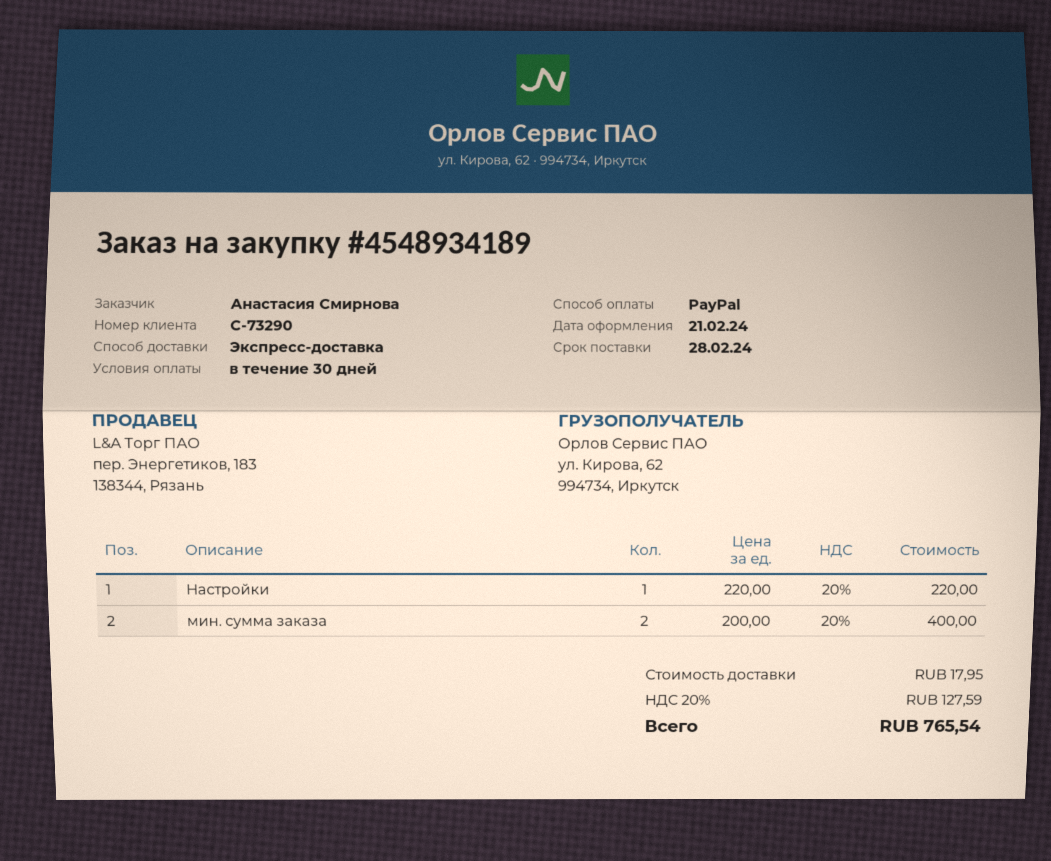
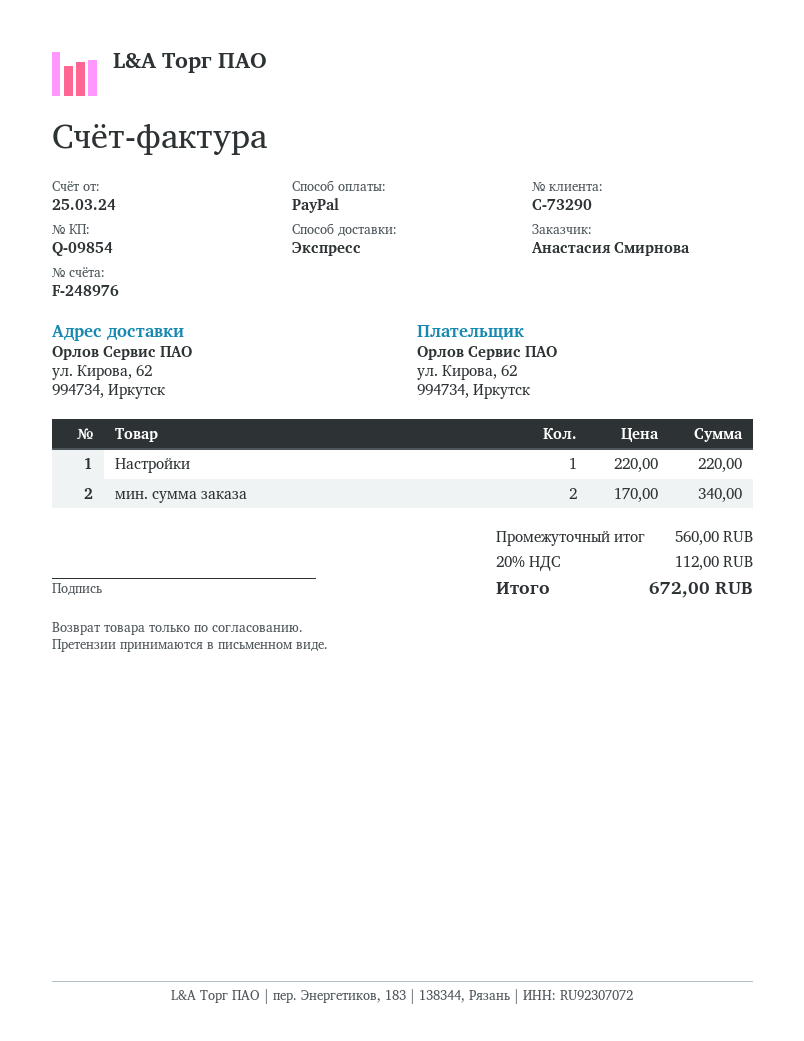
мин. сумма заказа: 2 x 200.00 = 400.00 -> 2 x 170.00 = 340.00
shipping: 17.95 -> none
tax: 20% = 127.59 -> 20% = 112.00
total: 765.54 -> 672.00

